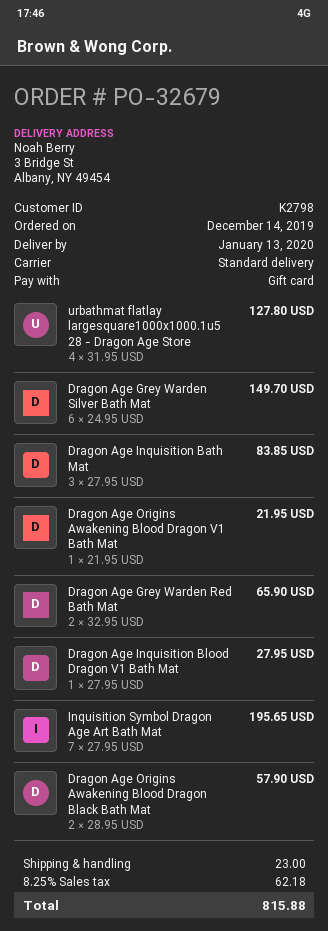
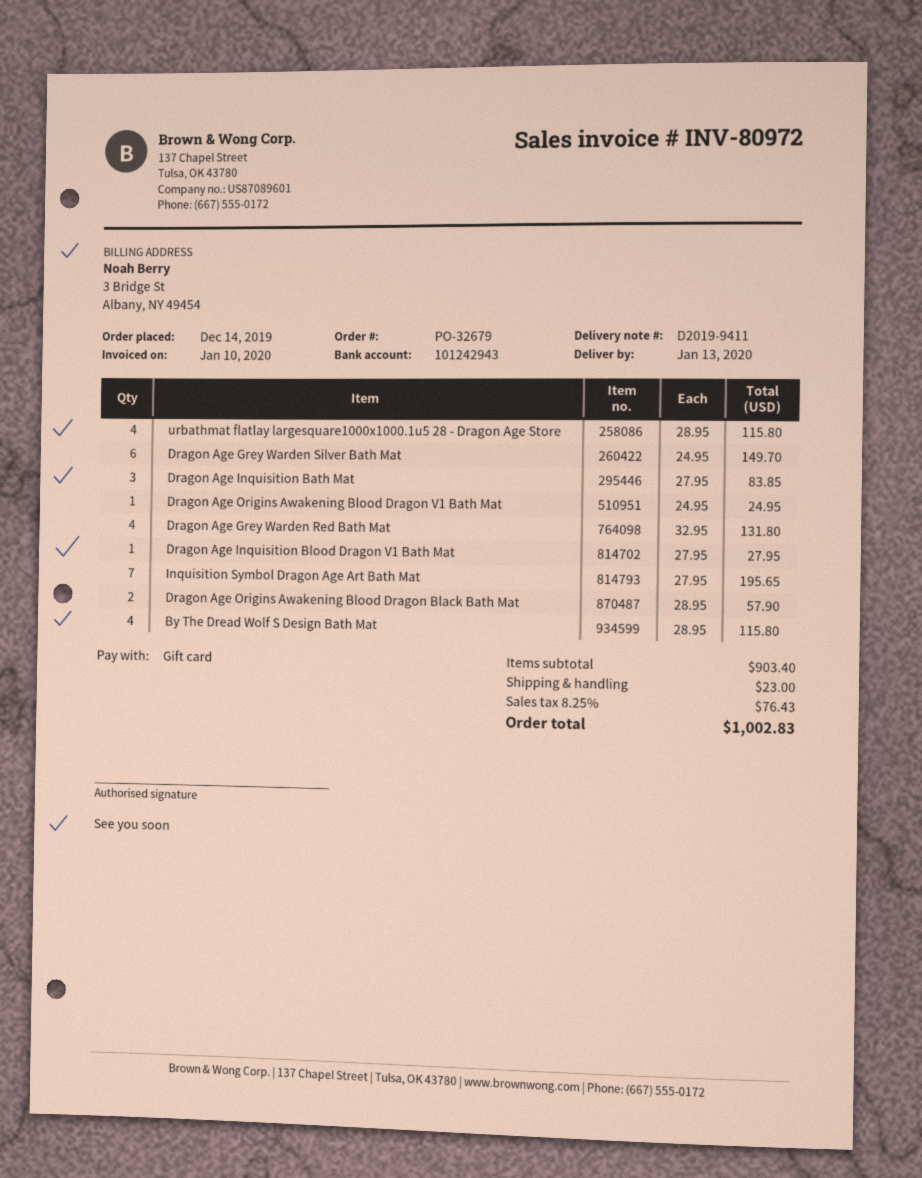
urbathmat flatlay largesquare1000x1000.1u5 28 - Dragon Age Store: 4 x 31.95 = 127.80 -> 4 x 28.95 = 115.80
Dragon Age Origins Awakening Blood Dragon V1 Bath Mat: 1 x 21.95 = 21.95 -> 1 x 24.95 = 24.95
Dragon Age Grey Warden Red Bath Mat: 2 x 32.95 = 65.90 -> 4 x 32.95 = 131.80
By The Dread Wolf S Design Bath Mat: none -> 4 x 28.95 = 115.80
tax: 8.25% = 62.18 -> 8.25% = 76.43
total: 815.88 -> 1002.83

